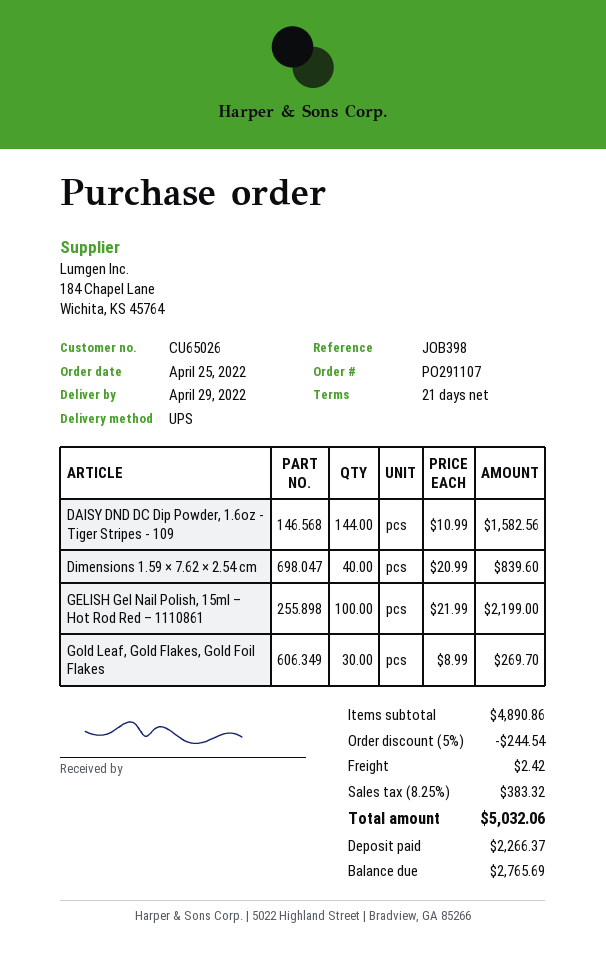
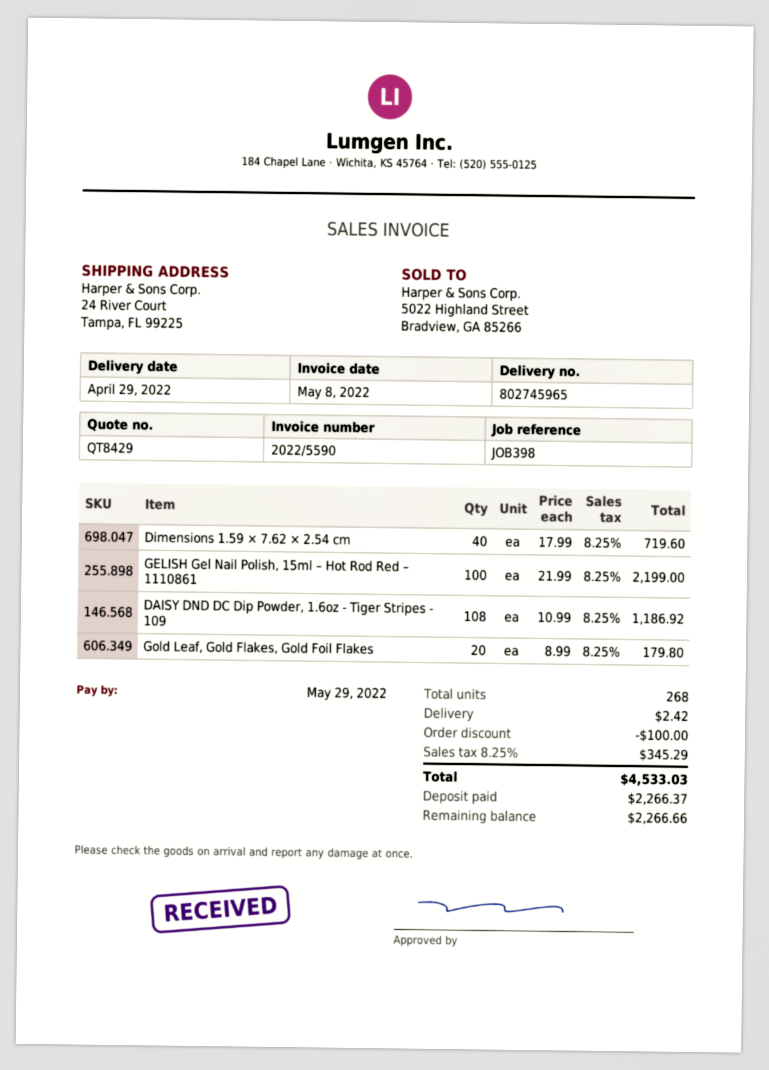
DAISY DND DC Dip Powder, 1.6oz - Tiger Stripes - 109: 144 x 10.99 = 1582.56 -> 108 x 10.99 = 1186.92
Dimensions 1.59 × 7.62 × 2.54 cm: 40 x 20.99 = 839.60 -> 40 x 17.99 = 719.60
Gold Leaf, Gold Flakes, Gold Foil Flakes: 30 x 8.99 = 269.70 -> 20 x 8.99 = 179.80
discount: 244.54 -> 100.00
tax: 8.25% = 383.32 -> 8.25% = 345.29
total: 5032.06 -> 4533.03
balance: 2765.69 -> 2266.66

